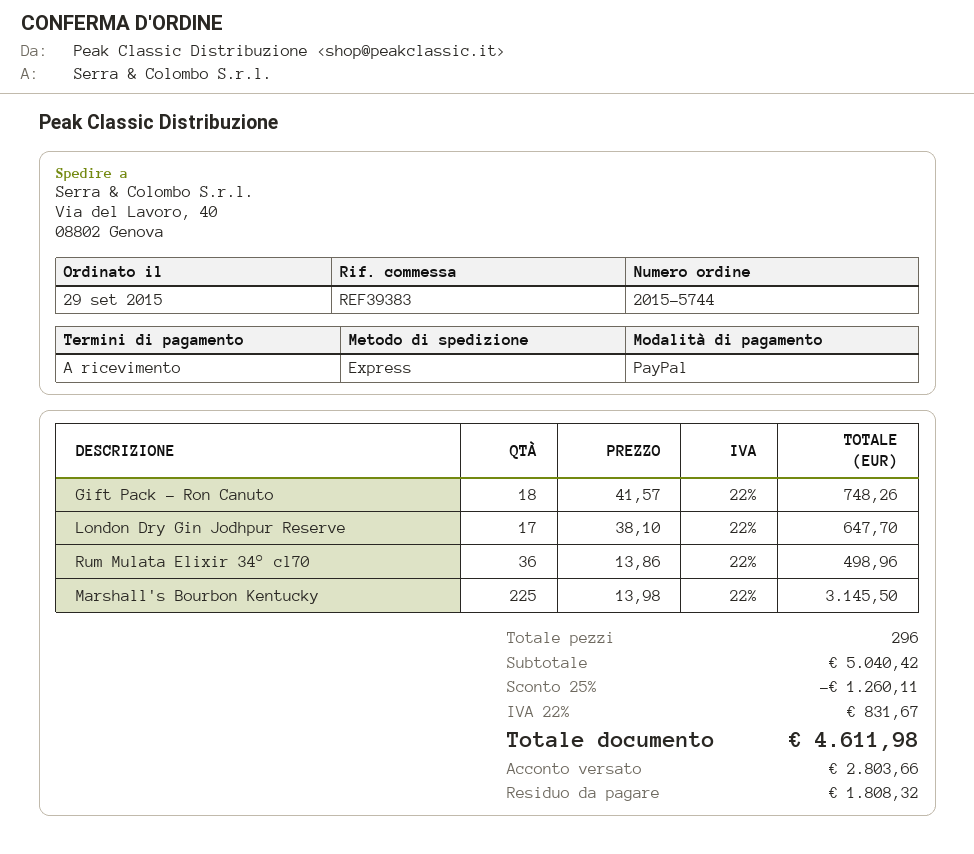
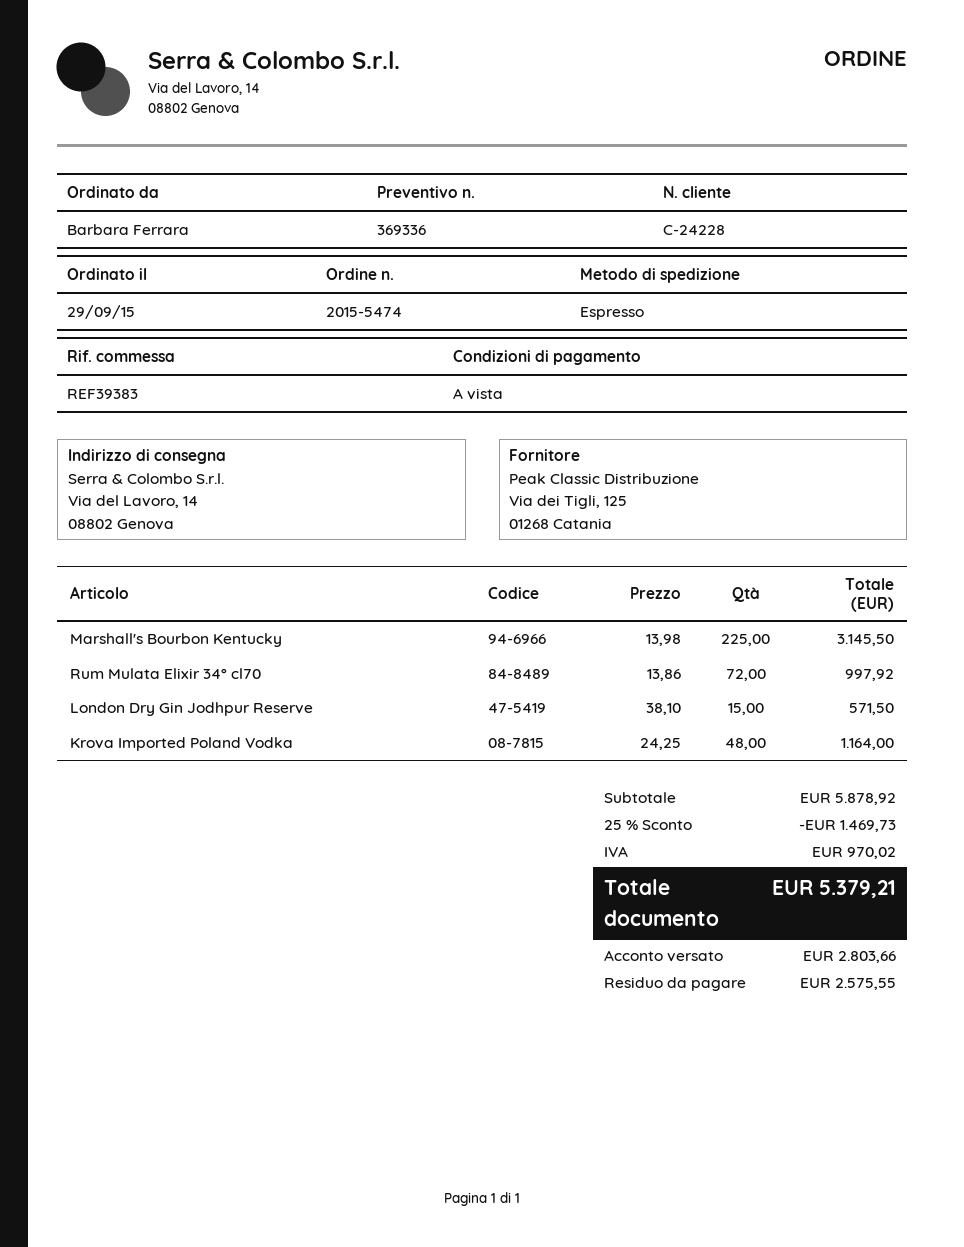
order number: 2015-5744 -> 2015-5474
ship to: Via del Lavoro, 40, 08802 Genova -> Via del Lavoro, 14, 08802 Genova
Gift Pack - Ron Canuto: 18 x 41.57 = 748.26 -> none
London Dry Gin Jodhpur Reserve: 17 x 38.10 = 647.70 -> 15 x 38.10 = 571.50
Rum Mulata Elixir 34° cl70: 36 x 13.86 = 498.96 -> 72 x 13.86 = 997.92
Krova Imported Poland Vodka: none -> 48 x 24.25 = 1164.00
subtotal: 5040.42 -> 5878.92
discount: 25% = 1260.11 -> 25% = 1469.73
tax: 831.67 -> 970.02
total: 4611.98 -> 5379.21
balance: 1808.32 -> 2575.55

